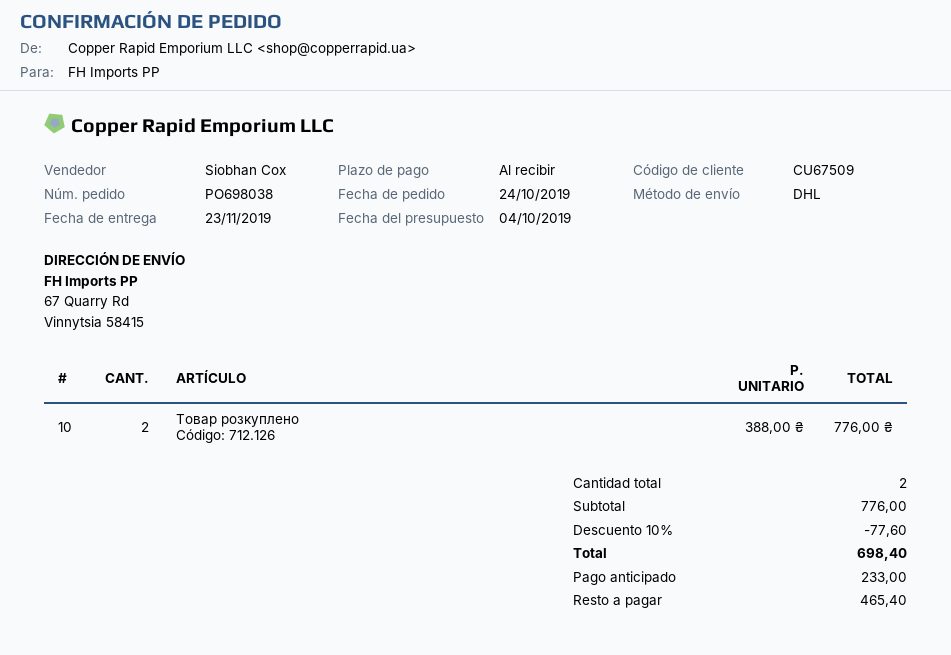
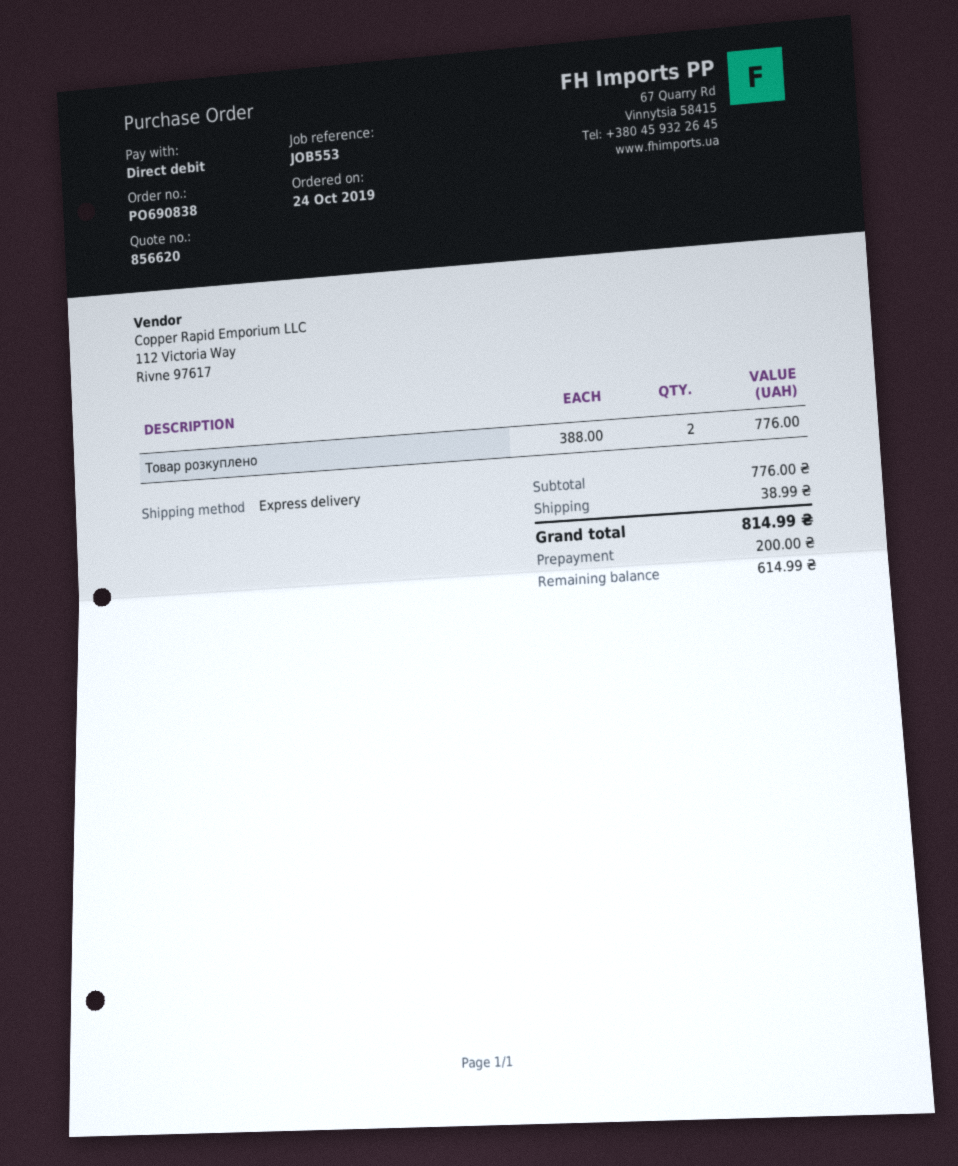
order number: PO698038 -> PO690838
shipping method: DHL -> express
discount: 10% = 77.60 -> none
shipping: none -> 38.99
total: 698.40 -> 814.99
deposit: 233.00 -> 200.00
balance: 465.40 -> 614.99

